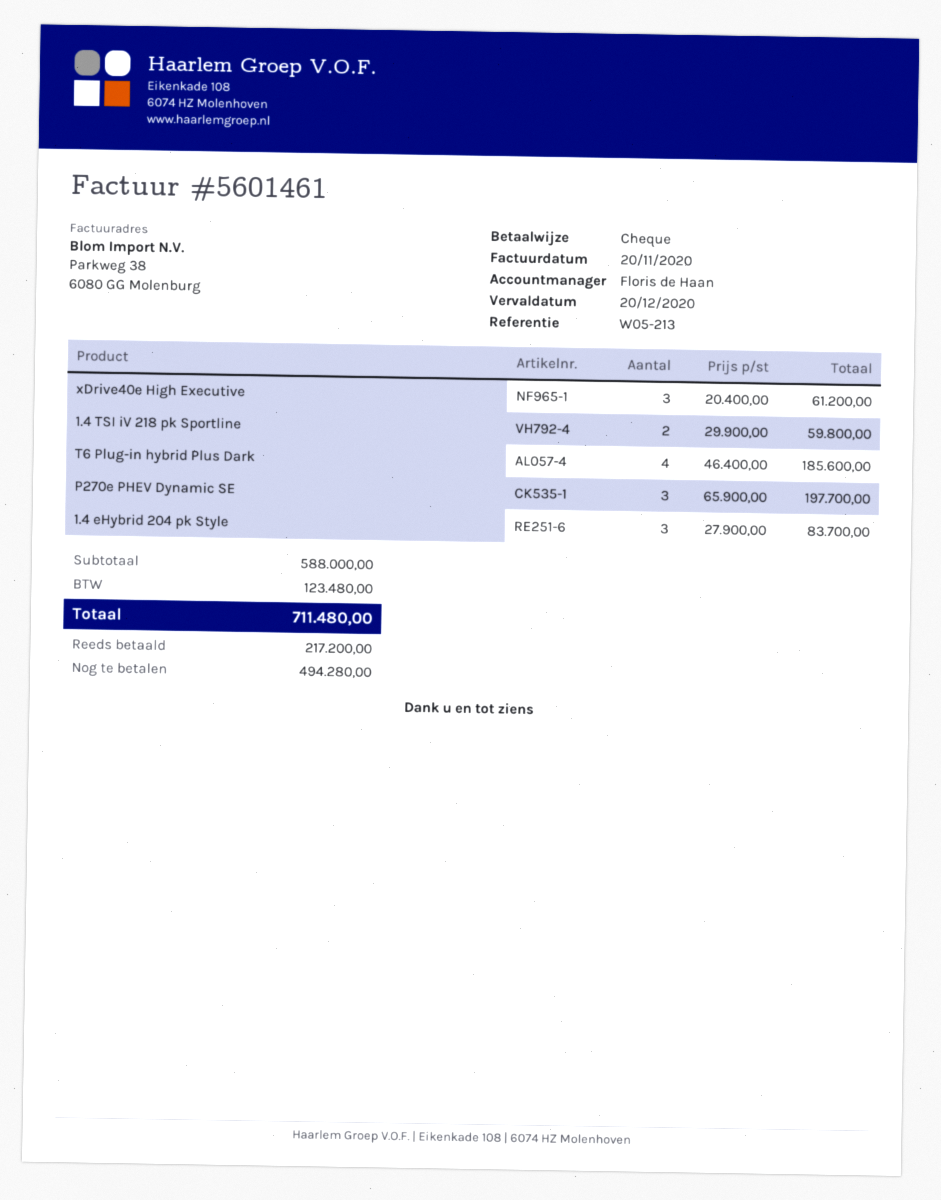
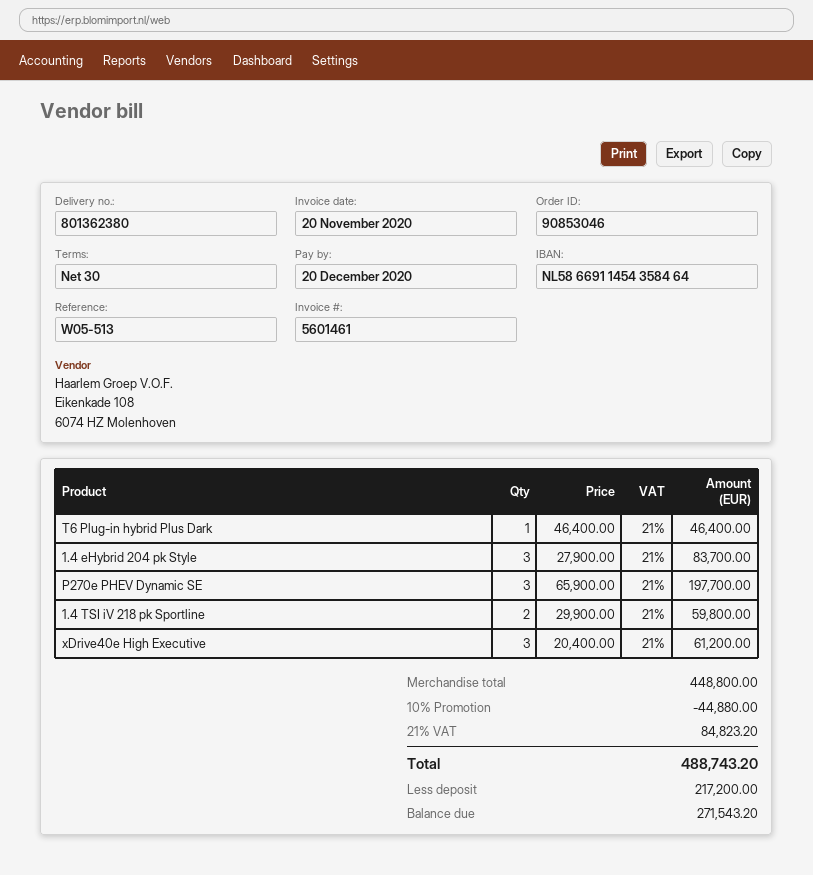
reference: W05-213 -> W05-513
T6 Plug-in hybrid Plus Dark: 4 x 46400.00 = 185600.00 -> 1 x 46400.00 = 46400.00
subtotal: 588000.00 -> 448800.00
discount: none -> 10% = 44880.00
tax: 123480.00 -> 84823.20
total: 711480.00 -> 488743.20
balance: 494280.00 -> 271543.20

